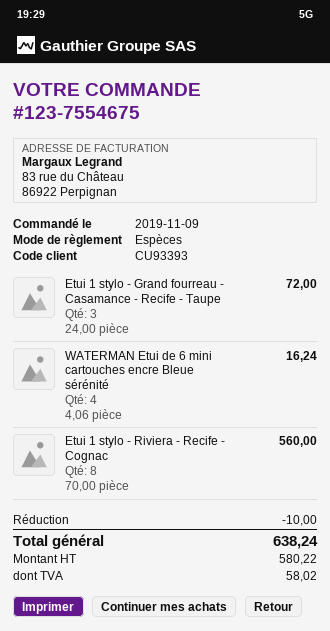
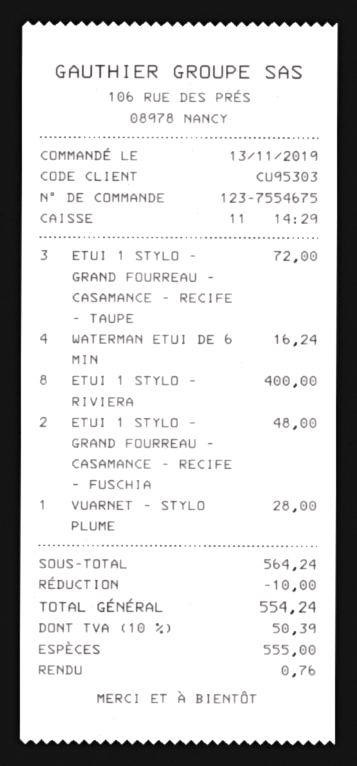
order date: 2019-11-09 -> 2019-11-13
customer number: CU93393 -> CU95303
Etui 1 stylo - Riviera - Recife - Cognac: 8 for 560.00 -> 8 for 400.00
ETUI 1 STYLO - GRAND FOURREAU - CASAMANCE - RECIFE - FUSCHIA: none -> 2 for 48.00
VUARNET - STYLO PLUME: none -> 1 for 28.00
tax: 58.02 -> 50.39
total: 638.24 -> 554.24

